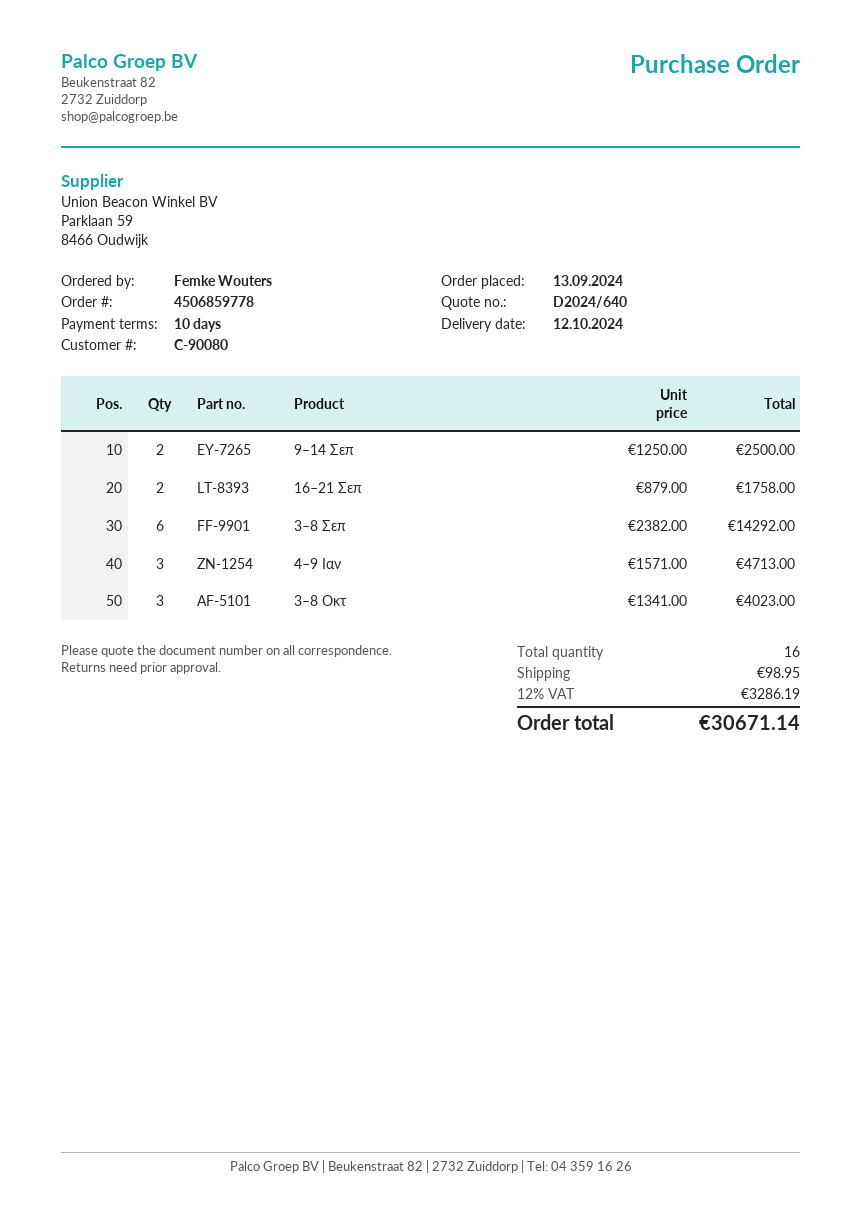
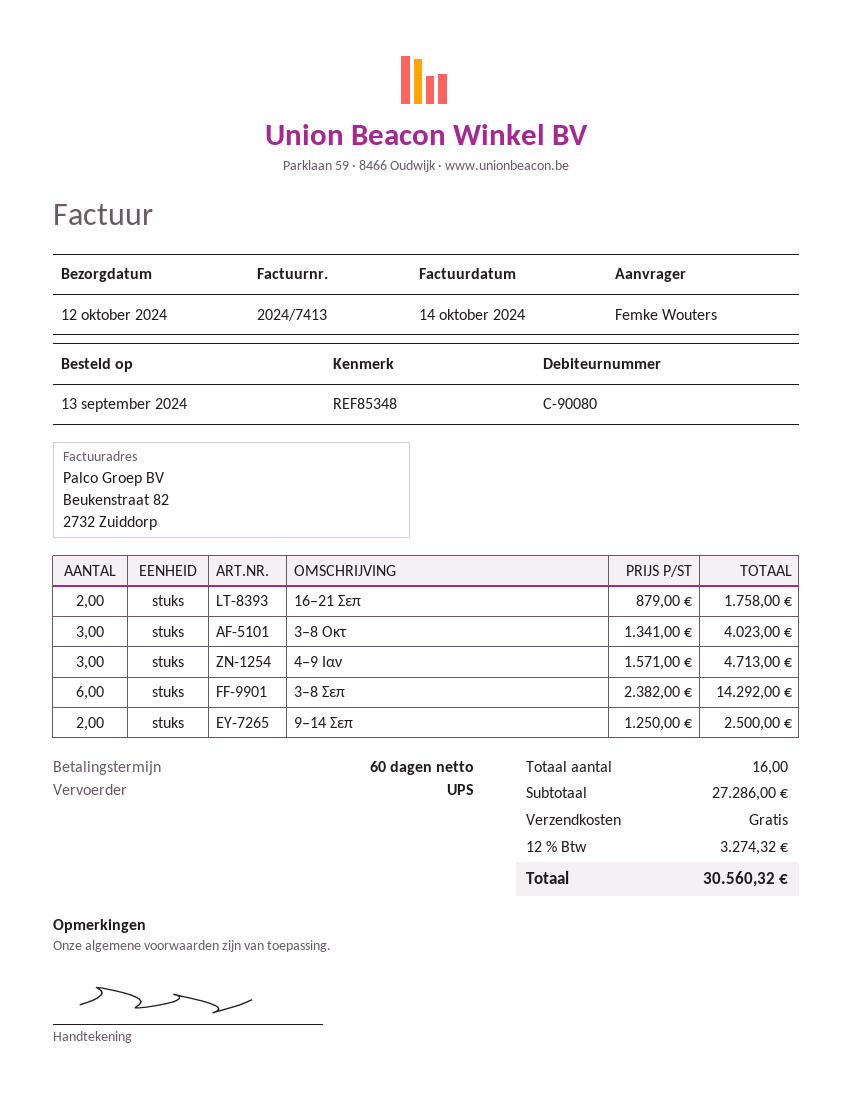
payment terms: 10 days -> 60 days
shipping: 98.95 -> 0.00
tax: 12% = 3286.19 -> 12% = 3274.32
total: 30671.14 -> 30560.32

